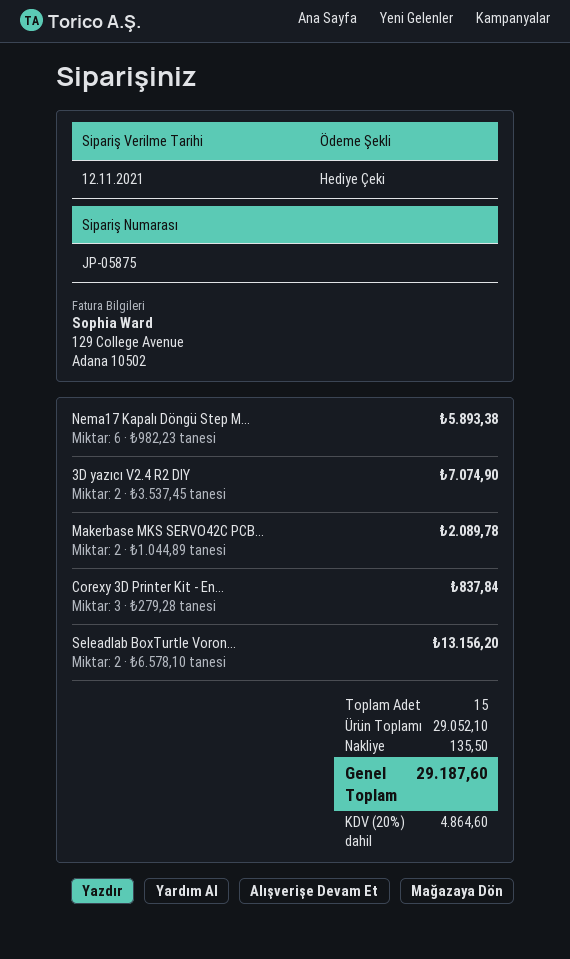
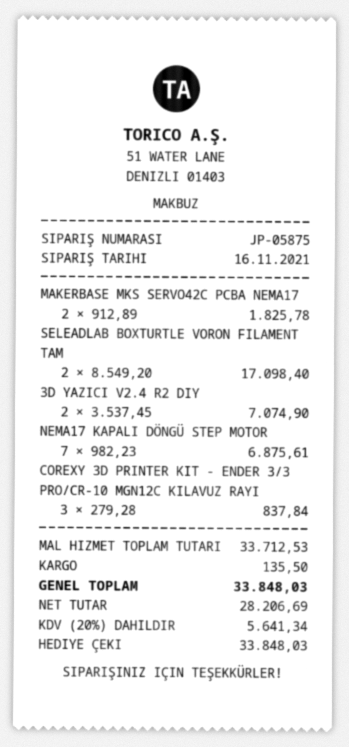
order date: 2021-11-12 -> 2021-11-16
Nema17 Kapalı Döngü Step M...: 6 x 982.23 = 5893.38 -> 7 x 982.23 = 6875.61
Makerbase MKS SERVO42C PCB...: 2 x 1044.89 = 2089.78 -> 2 x 912.89 = 1825.78
Seleadlab BoxTurtle Voron...: 2 x 6578.10 = 13156.20 -> 2 x 8549.20 = 17098.40
subtotal: 29052.10 -> 33712.53
tax: 20% = 4864.60 -> 20% = 5641.34
total: 29187.60 -> 33848.03

